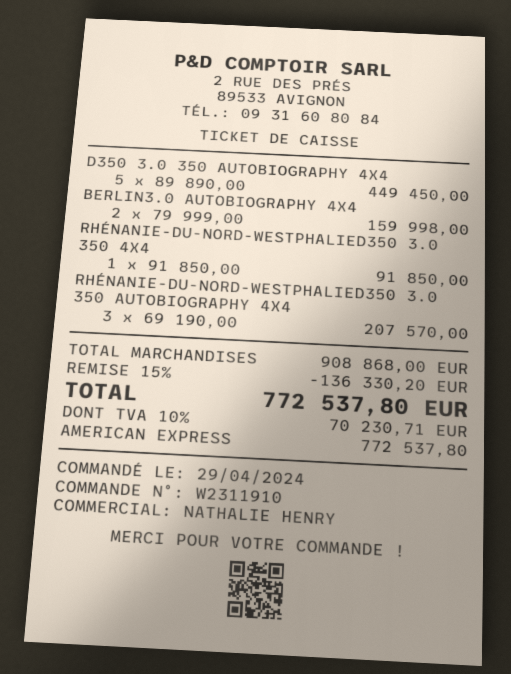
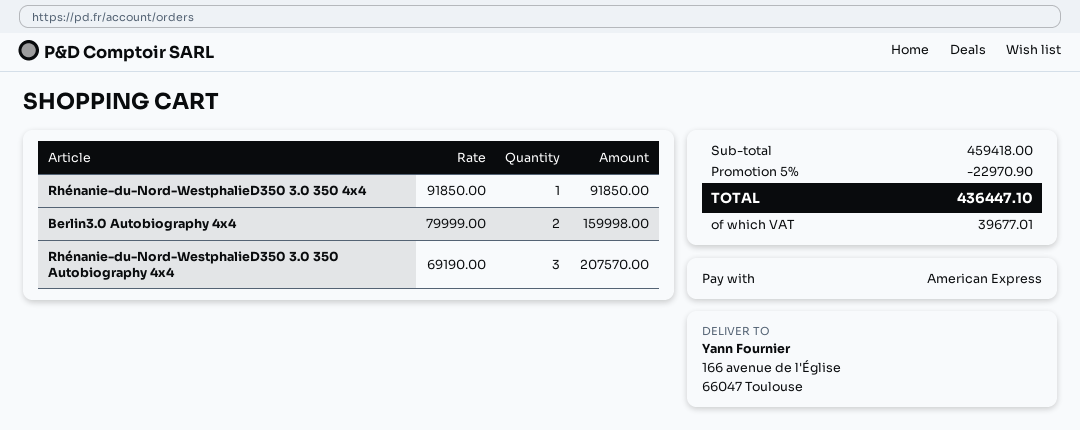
D350 3.0 350 AUTOBIOGRAPHY 4X4: 5 x 89890.00 = 449450.00 -> none
subtotal: 908868.00 -> 459418.00
discount: 15% = 136330.20 -> 5% = 22970.90
tax: 70230.71 -> 39677.01
total: 772537.80 -> 436447.10

